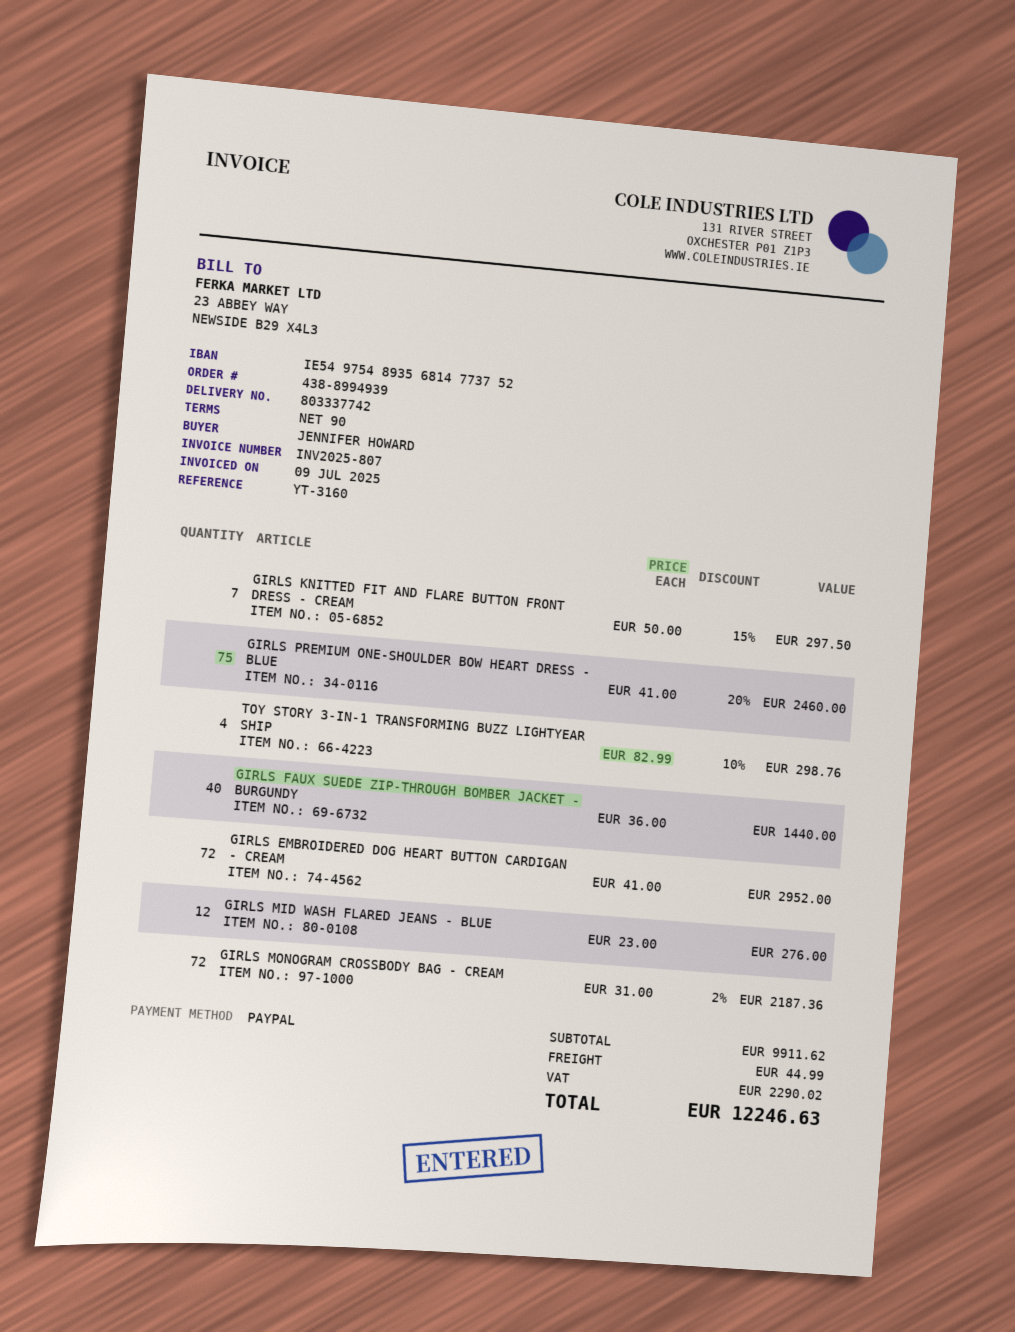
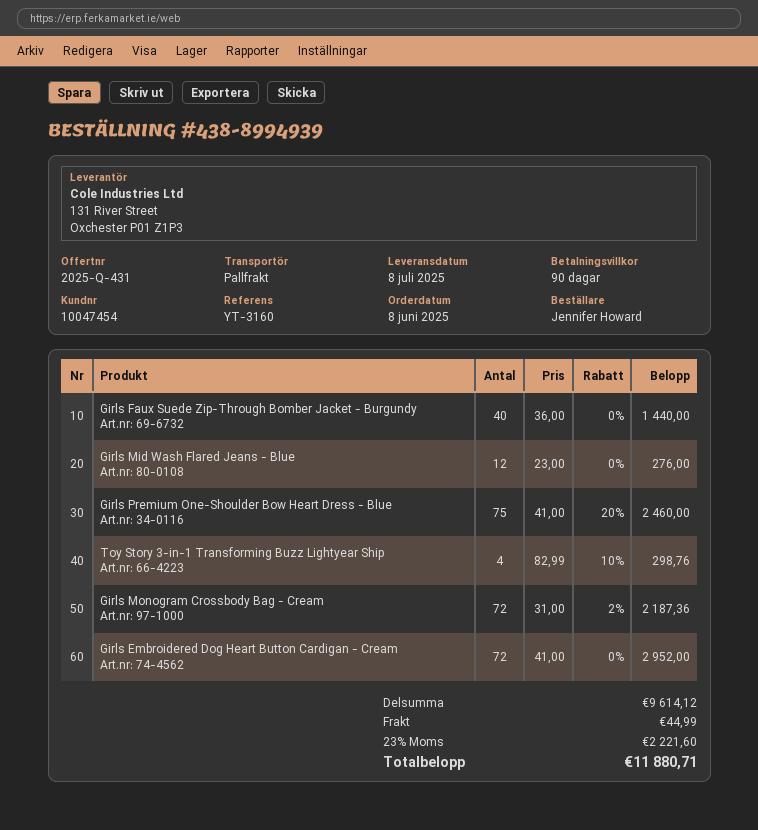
GIRLS KNITTED FIT AND FLARE BUTTON FRONT DRESS - CREAM: 7 x 50.00 - 15% = 297.50 -> none
subtotal: 9911.62 -> 9614.12
tax: 2290.02 -> 2221.60
total: 12246.63 -> 11880.71

